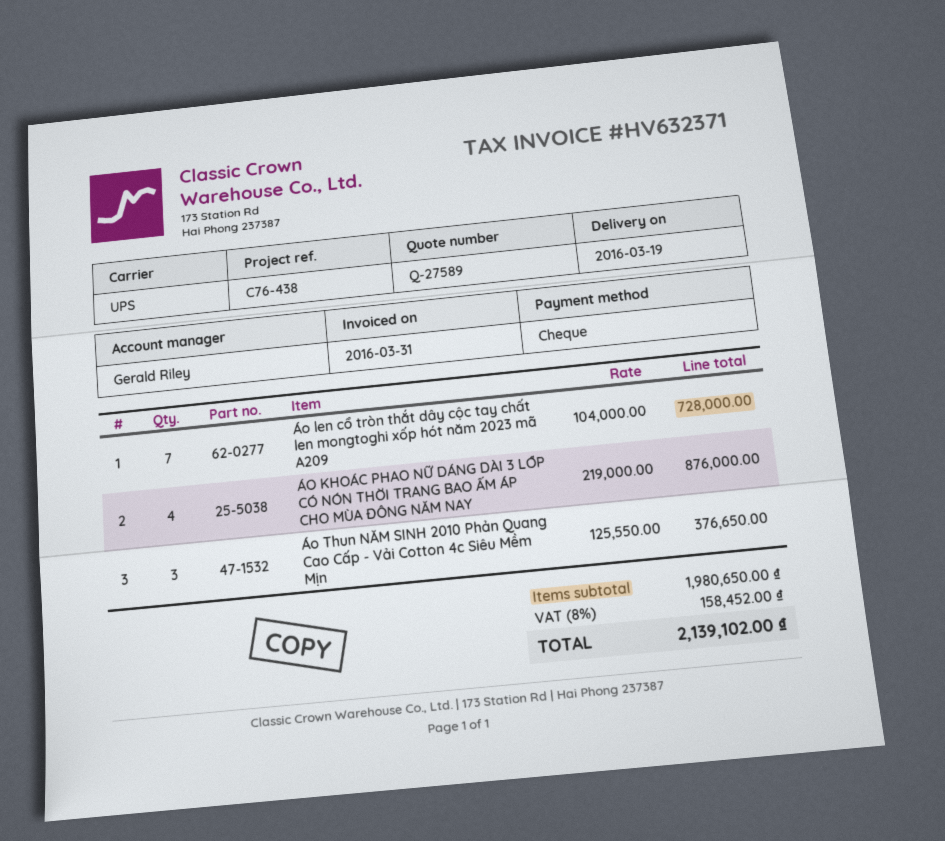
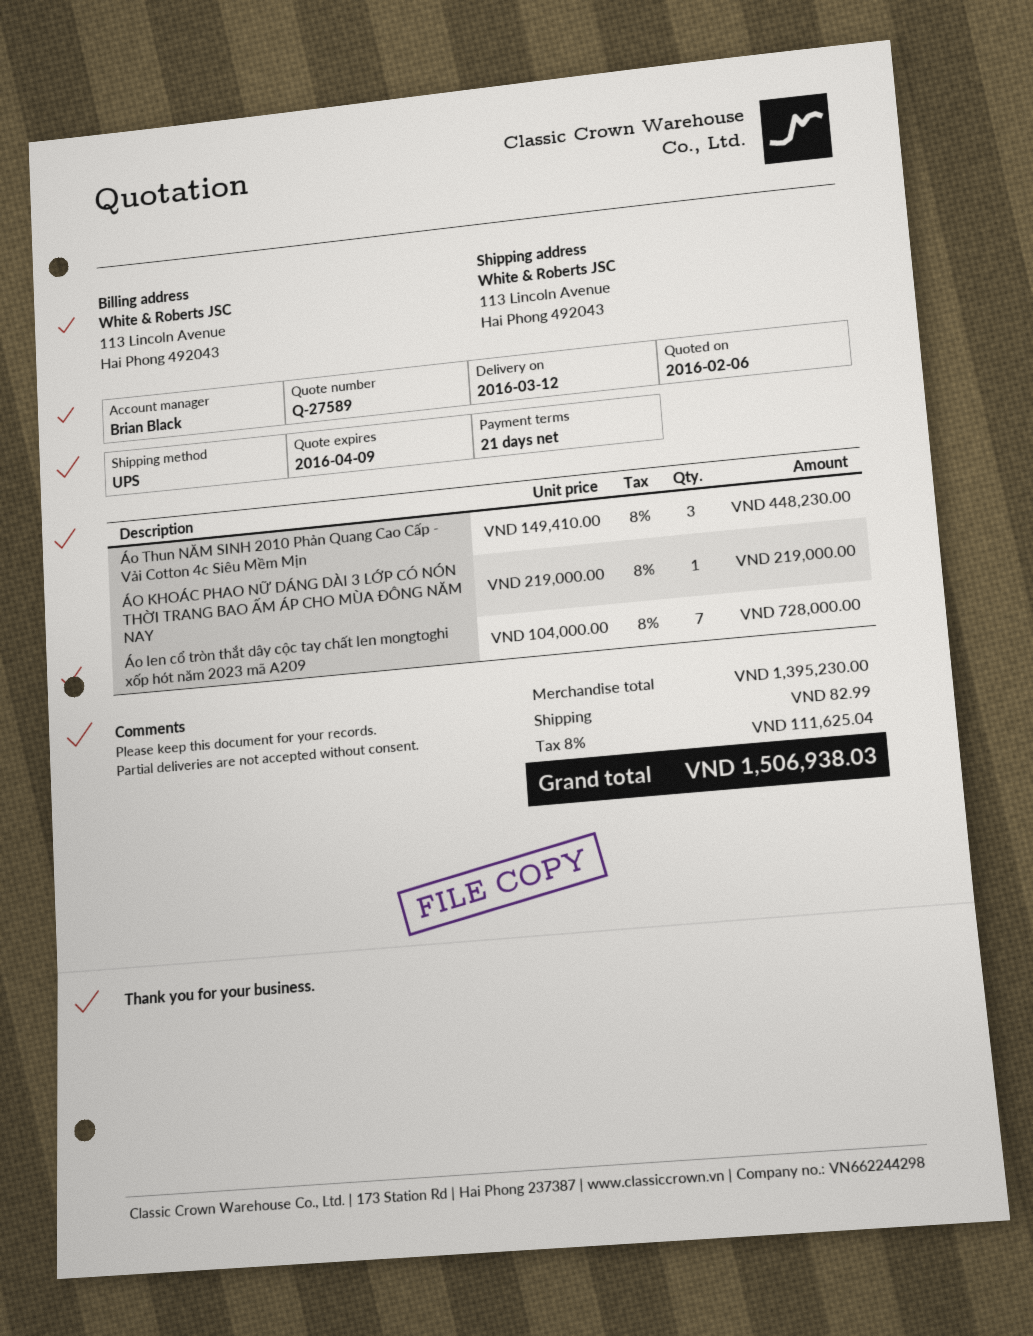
delivery date: 2016-03-19 -> 2016-03-12
sales rep: Gerald Riley -> Brian Black
ÁO KHOÁC PHAO NỮ DÁNG DÀI 3 LỚP CÓ NÓN THỜI TRANG BAO ẤM ÁP CHO MÙA ĐÔNG NĂM NAY: 4 x 219000.00 = 876000.00 -> 1 x 219000.00 = 219000.00
Áo Thun NĂM SINH 2010 Phản Quang Cao Cấp - Vải Cotton 4c Siêu Mềm Mịn: 3 x 125550.00 = 376650.00 -> 3 x 149410.00 = 448230.00
subtotal: 1980650.00 -> 1395230.00
shipping: none -> 82.99
tax: 8% = 158452.00 -> 8% = 111625.04
total: 2139102.00 -> 1506938.03

